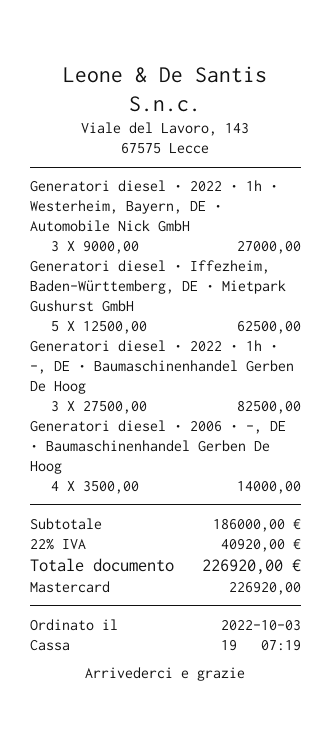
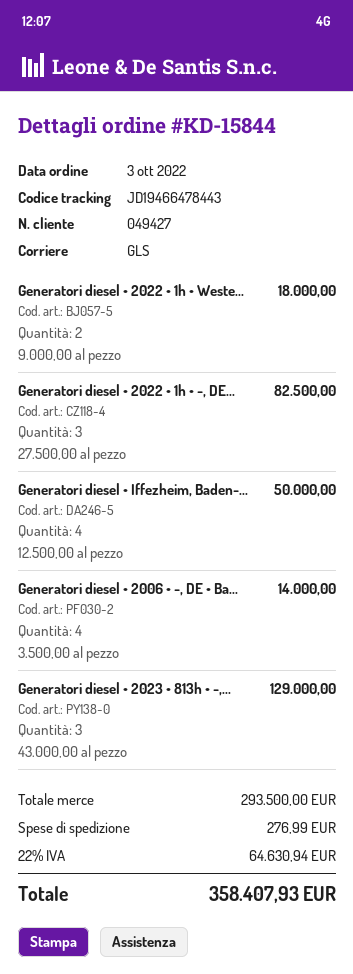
Generatori diesel • 2022 • 1h • Westerheim, Bayern, DE • Automobile Nick GmbH: 3 x 9000.00 = 27000.00 -> 2 x 9000.00 = 18000.00
Generatori diesel • Iffezheim, Baden-Württemberg, DE • Mietpark Gushurst GmbH: 5 x 12500.00 = 62500.00 -> 4 x 12500.00 = 50000.00
Generatori diesel • 2023 • 813h • -,...: none -> 3 x 43000.00 = 129000.00
subtotal: 186000.00 -> 293500.00
shipping: none -> 276.99
tax: 22% = 40920.00 -> 22% = 64630.94
total: 226920.00 -> 358407.93

